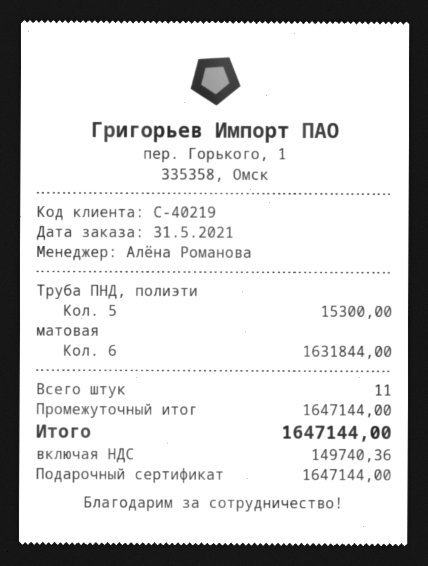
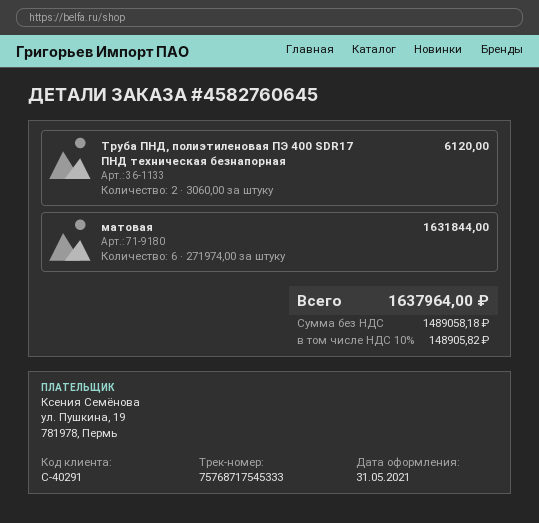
customer number: C-40219 -> C-40291
Труба ПНД, полиэти: 5 for 15300.00 -> 2 for 6120.00
tax: 149740.36 -> 148905.82
total: 1647144.00 -> 1637964.00

